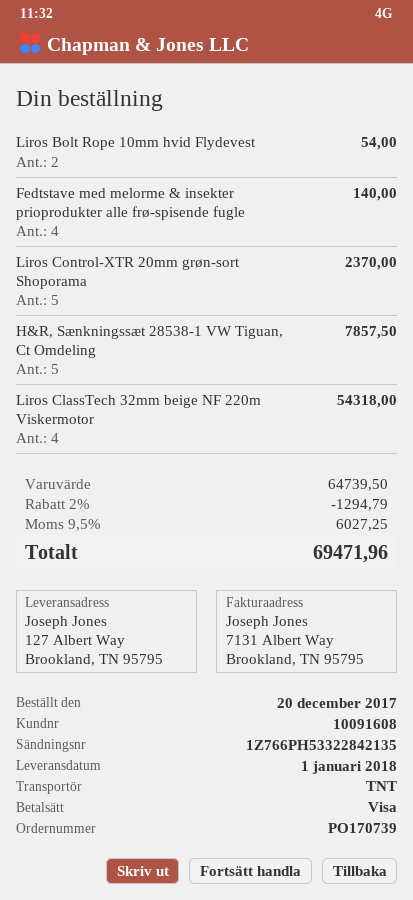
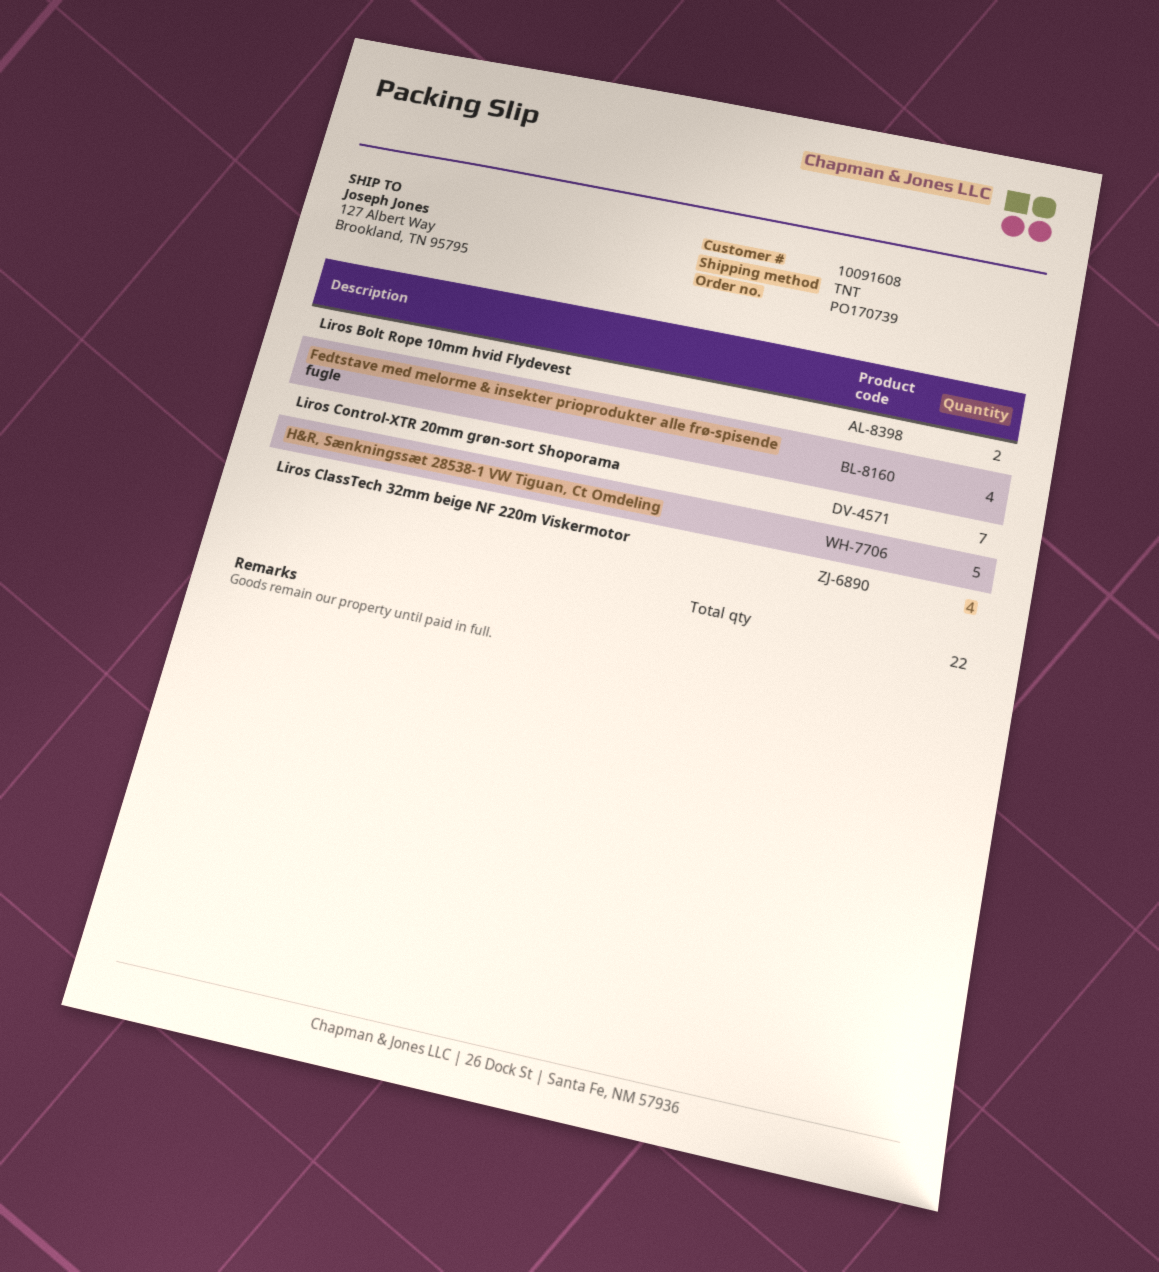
Liros Control-XTR 20mm grøn-sort Shoporama: 5 -> 7

